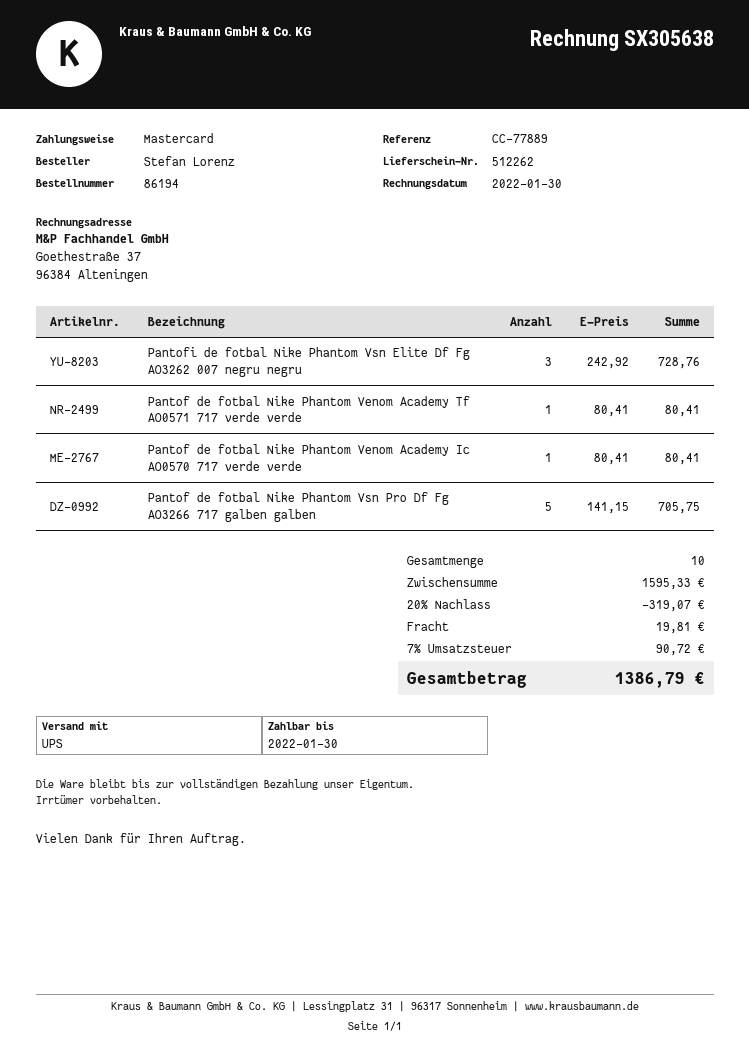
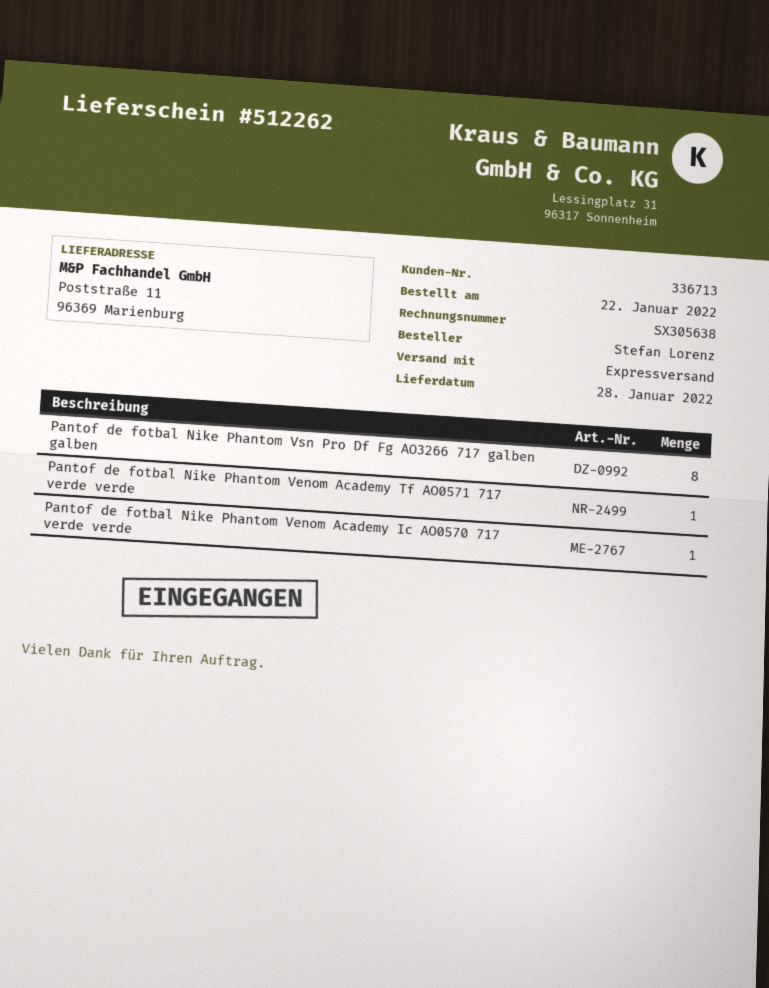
shipping method: UPS -> express
Pantofi de fotbal Nike Phantom Vsn Elite Df Fg AO3262 007 negru negru: 3 -> none
Pantof de fotbal Nike Phantom Vsn Pro Df Fg AO3266 717 galben galben: 5 -> 8

